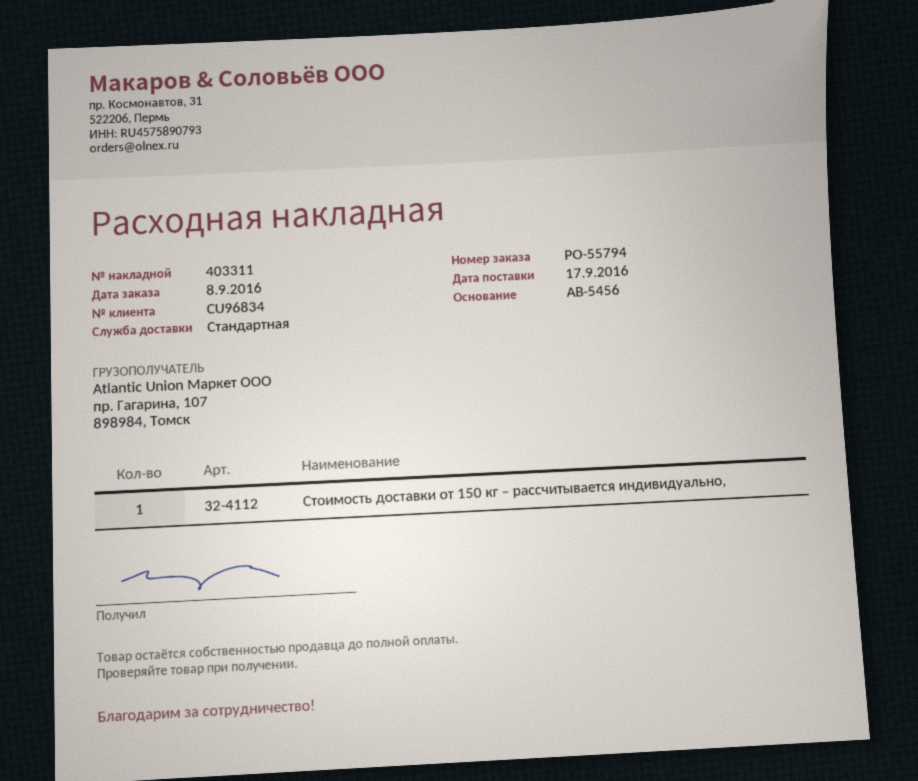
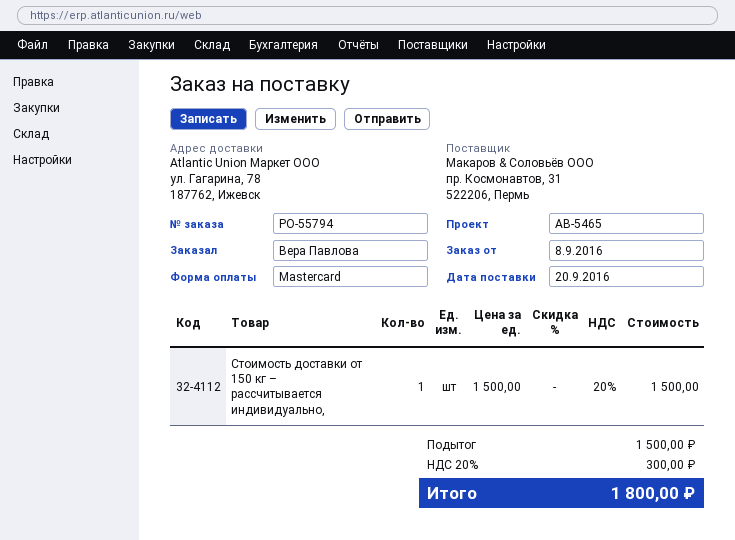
delivery date: 2016-09-17 -> 2016-09-20
reference: AB-5456 -> AB-5465
ship to: пр. Гагарина, 107, 898984, Томск -> ул. Гагарина, 78, 187762, Ижевск

